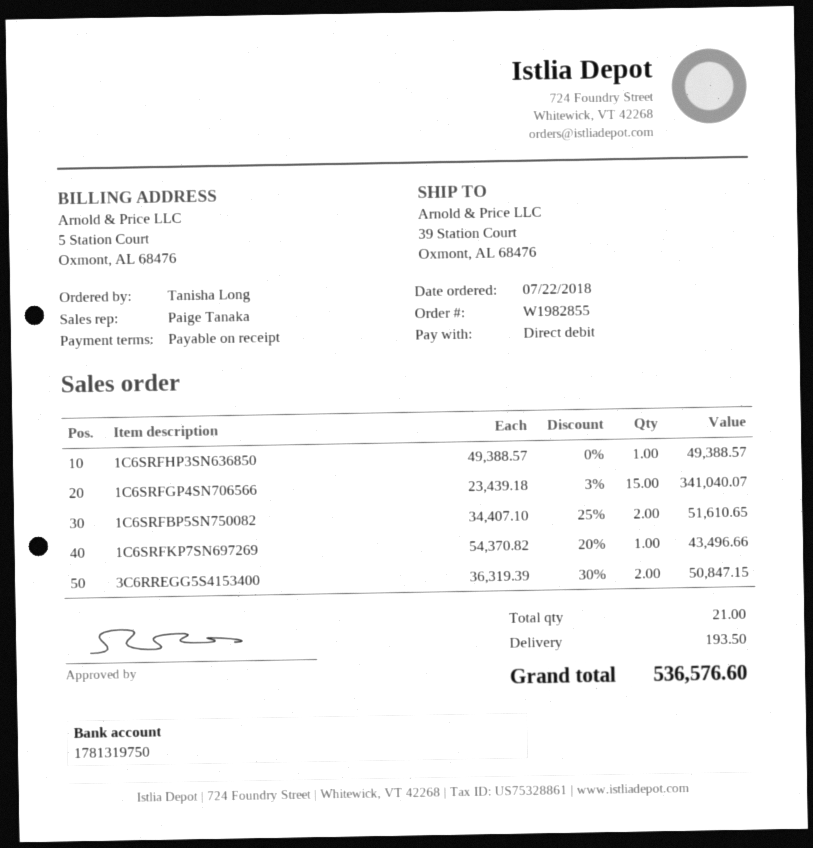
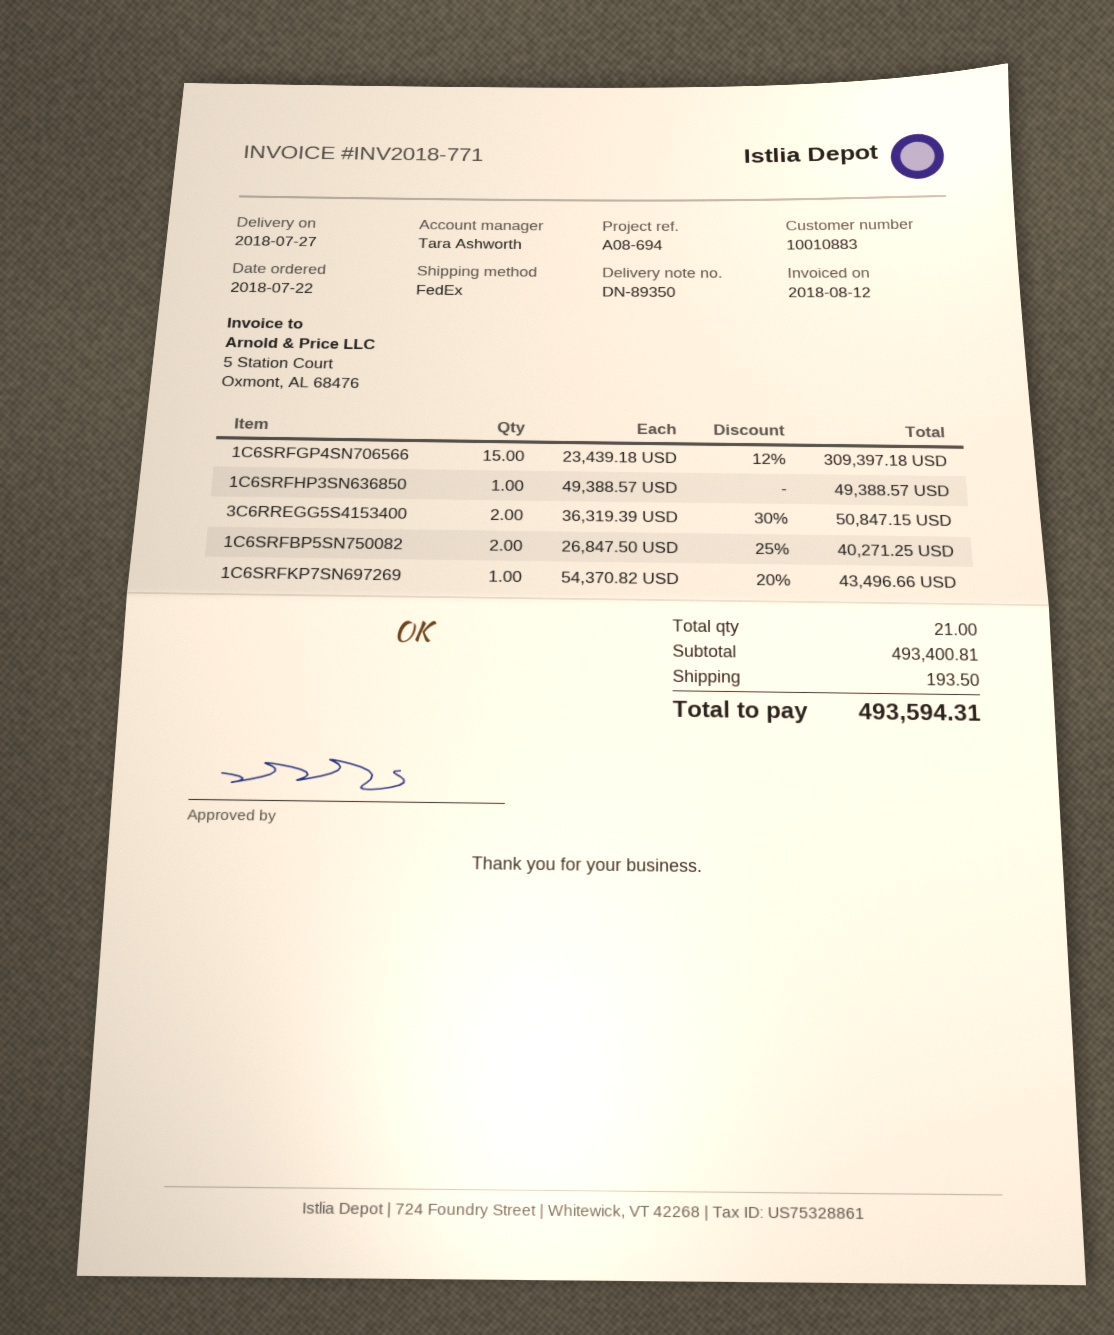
sales rep: Paige Tanaka -> Tara Ashworth
1C6SRFGP4SN706566: 15 x 23439.18 - 3% = 341040.07 -> 15 x 23439.18 - 12% = 309397.18
1C6SRFBP5SN750082: 2 x 34407.10 - 25% = 51610.65 -> 2 x 26847.50 - 25% = 40271.25
total: 536576.60 -> 493594.31

